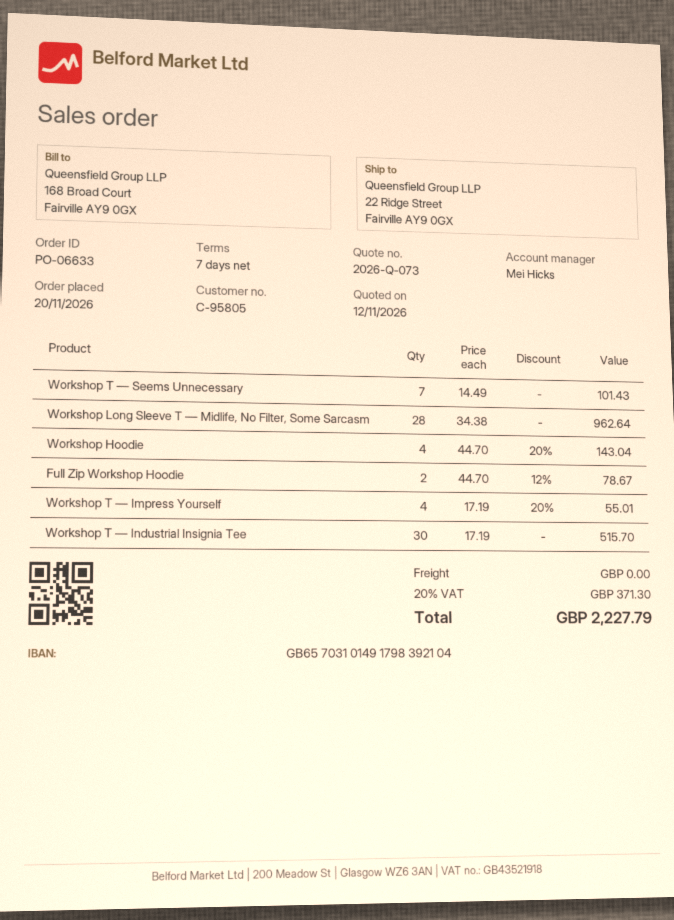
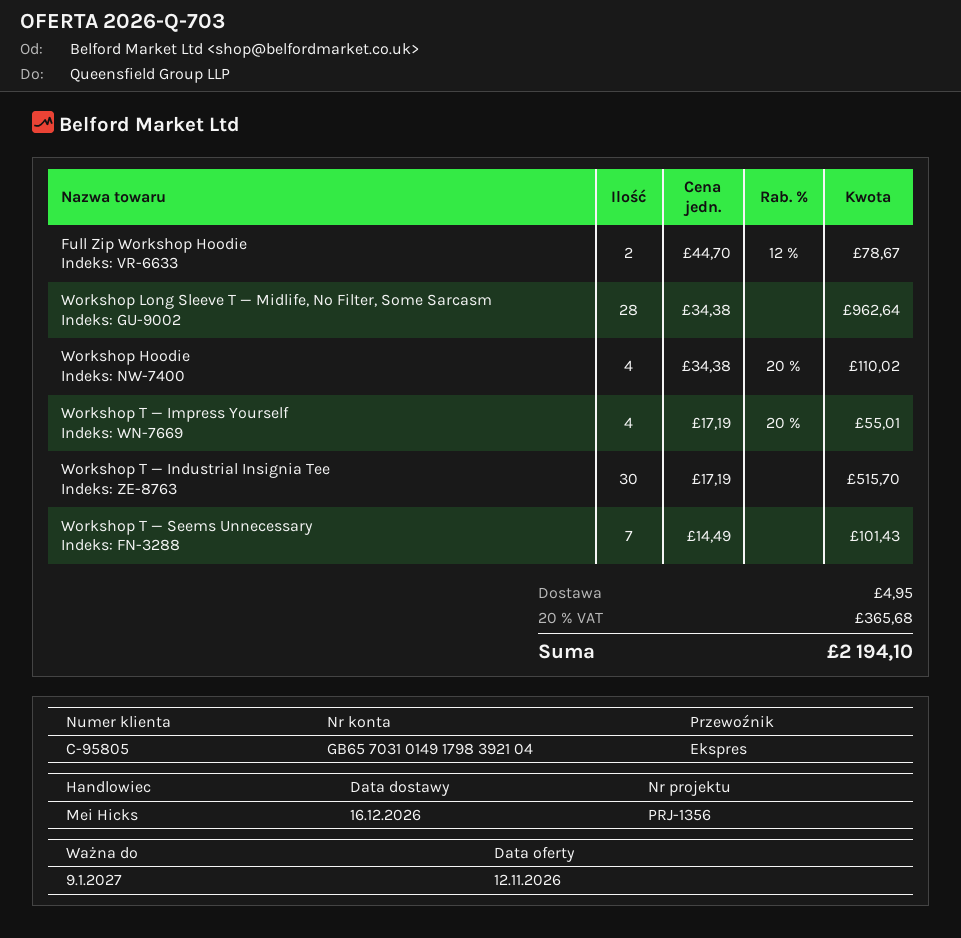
quote number: 2026-Q-073 -> 2026-Q-703
Workshop Hoodie: 4 x 44.70 - 20% = 143.04 -> 4 x 34.38 - 20% = 110.02
shipping: 0.00 -> 4.95
tax: 20% = 371.30 -> 20% = 365.68
total: 2227.79 -> 2194.10

